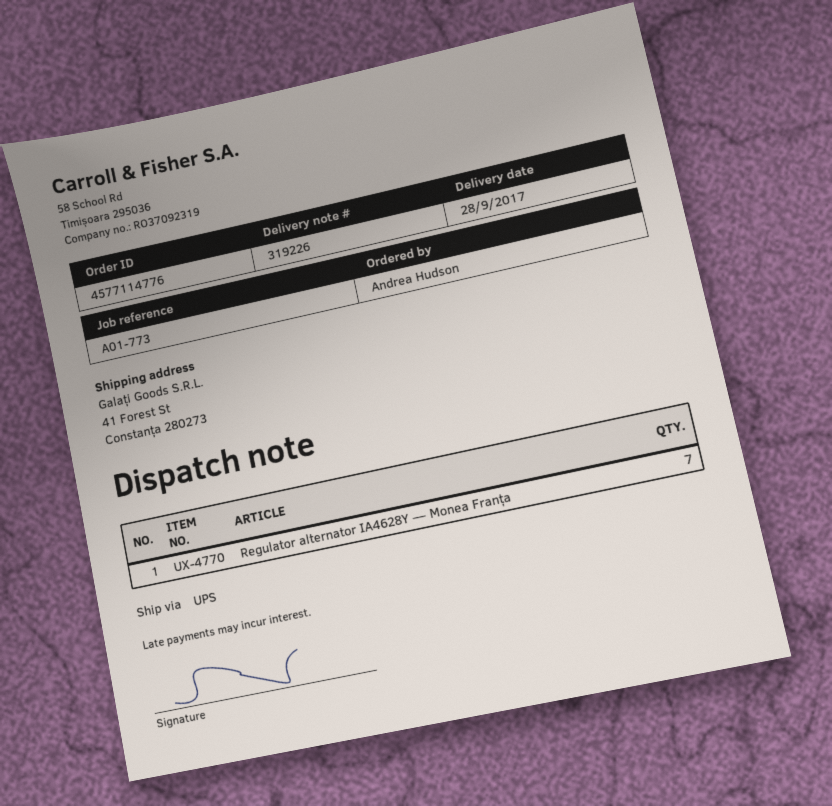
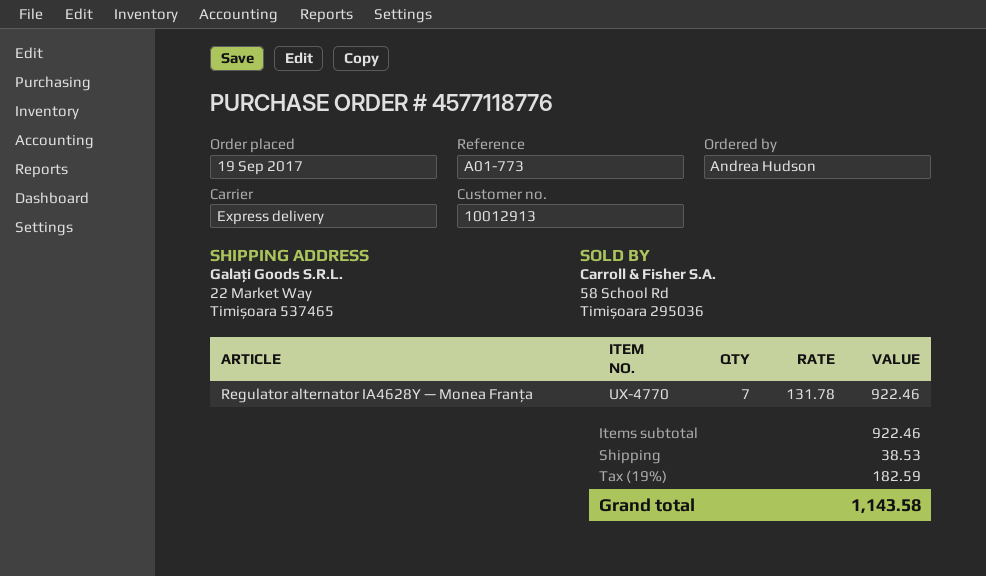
order number: 4577114776 -> 4577118776
shipping method: UPS -> express
ship to: 41 Forest St, Constanța 280273 -> 22 Market Way, Timișoara 537465

